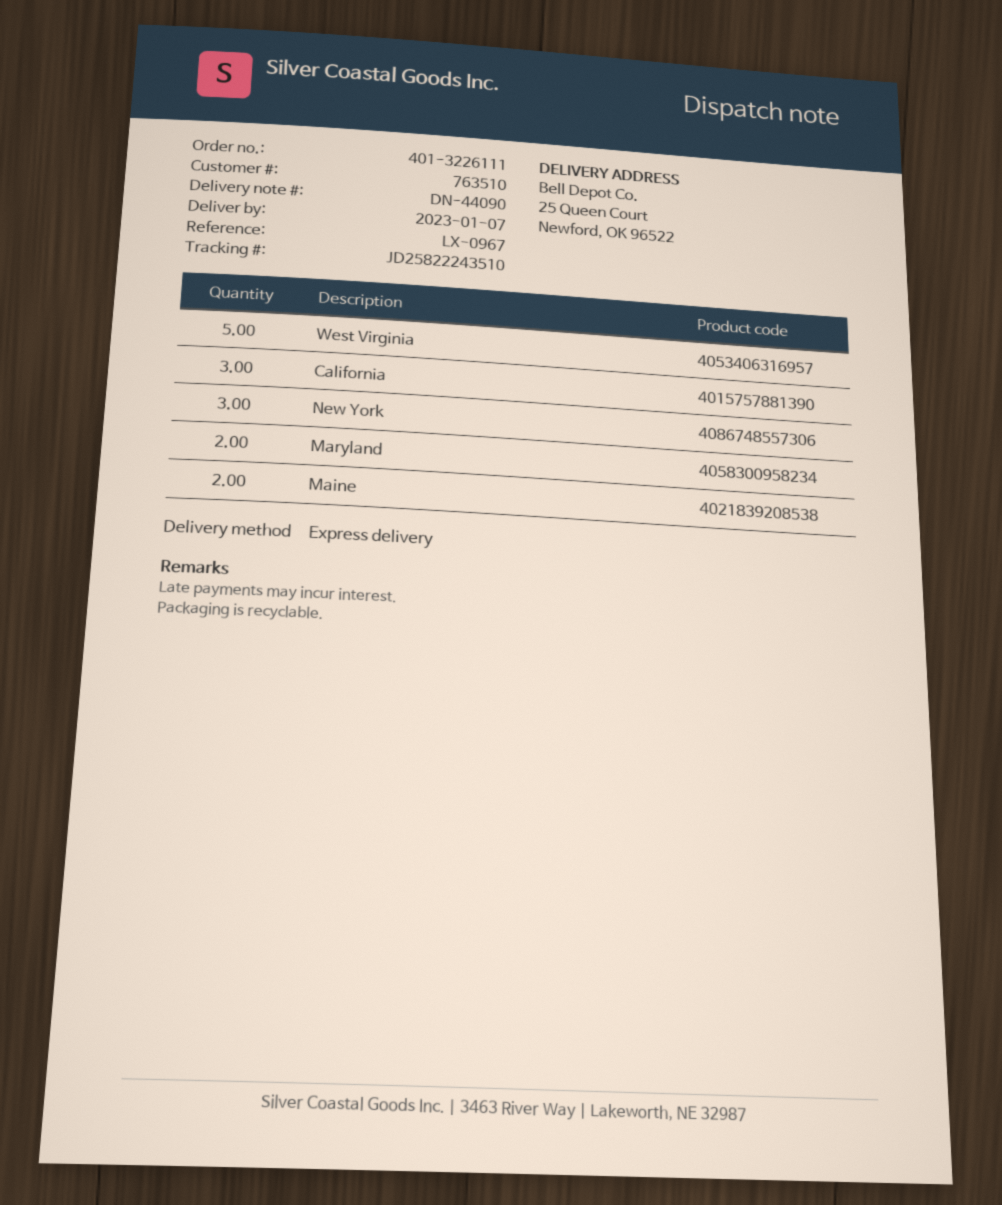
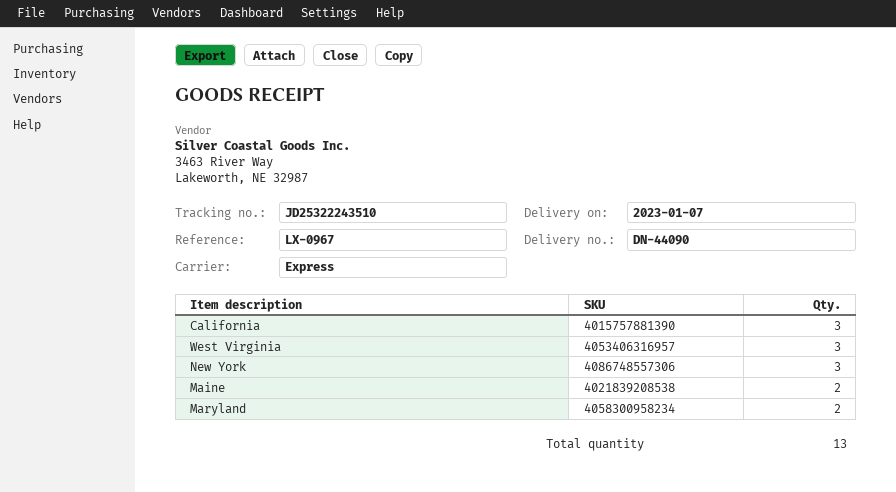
tracking number: JD25822243510 -> JD25322243510
West Virginia: 5 -> 3

